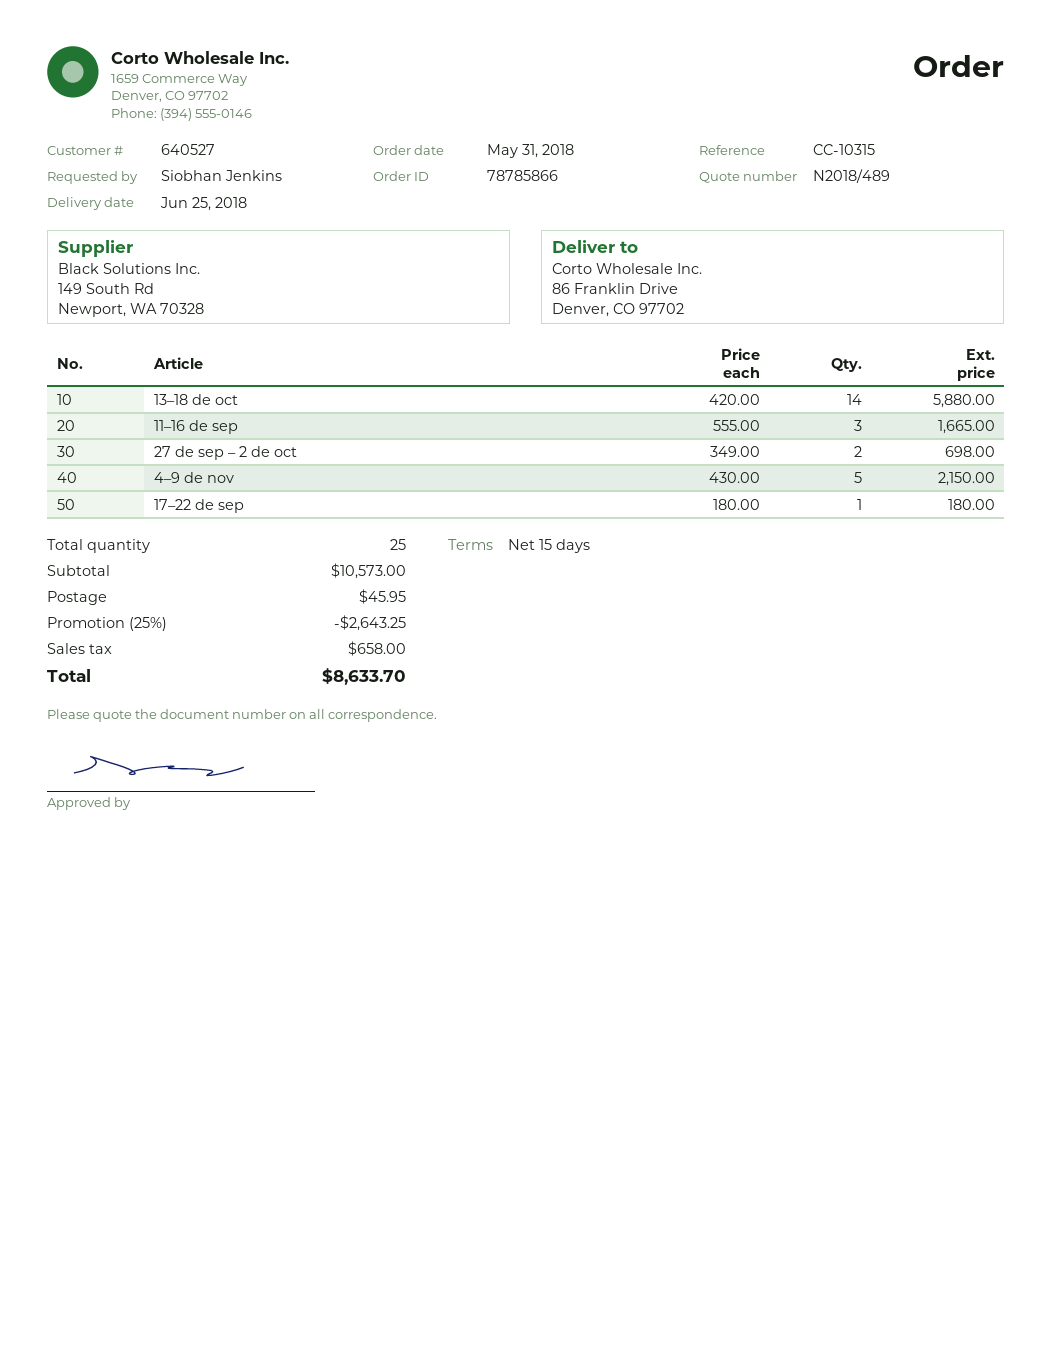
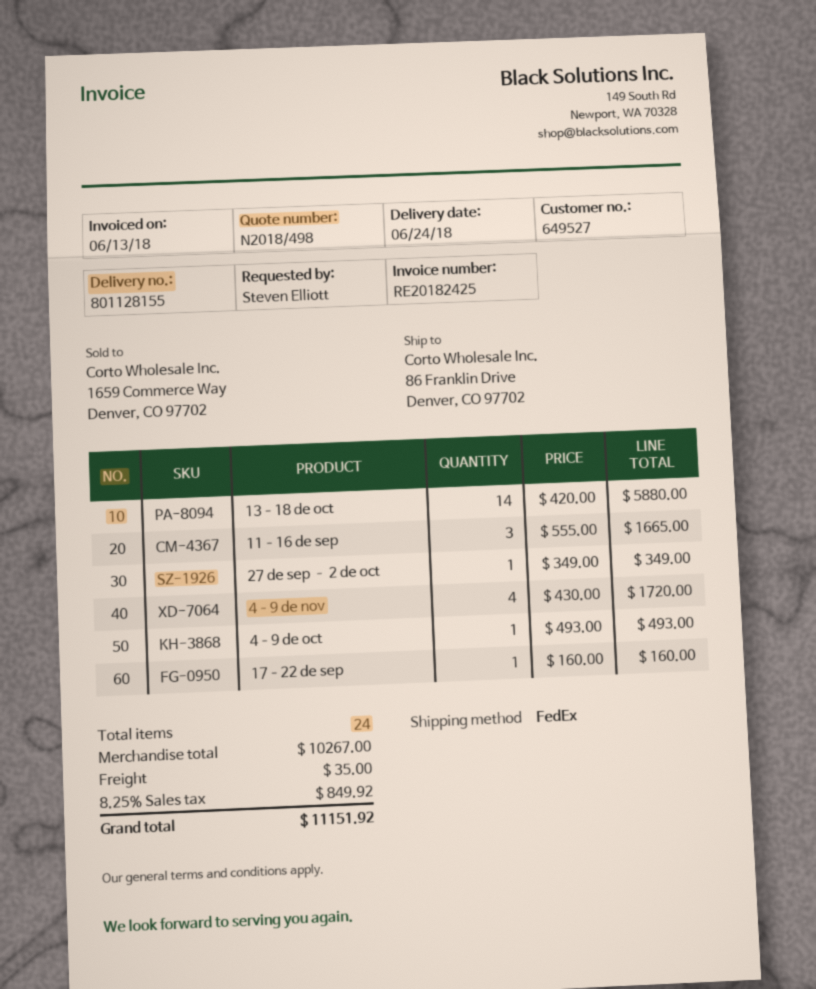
quote number: N2018/489 -> N2018/498
delivery date: 2018-06-25 -> 2018-06-24
customer number: 640527 -> 649527
ordered by: Siobhan Jenkins -> Steven Elliott
27 de sep – 2 de oct: 2 x 349.00 = 698.00 -> 1 x 349.00 = 349.00
4–9 de nov: 5 x 430.00 = 2150.00 -> 4 x 430.00 = 1720.00
17–22 de sep: 1 x 180.00 = 180.00 -> 1 x 160.00 = 160.00
4–9 de oct: none -> 1 x 493.00 = 493.00
total quantity: 25 -> 24
subtotal: 10573.00 -> 10267.00
discount: 25% = 2643.25 -> none
shipping: 45.95 -> 35.00
tax: 658.00 -> 849.92
total: 8633.70 -> 11151.92

